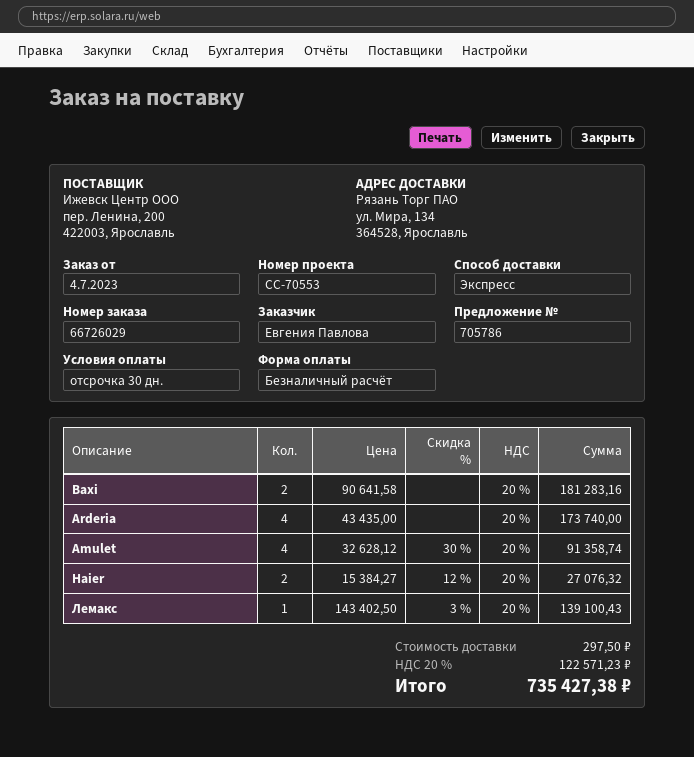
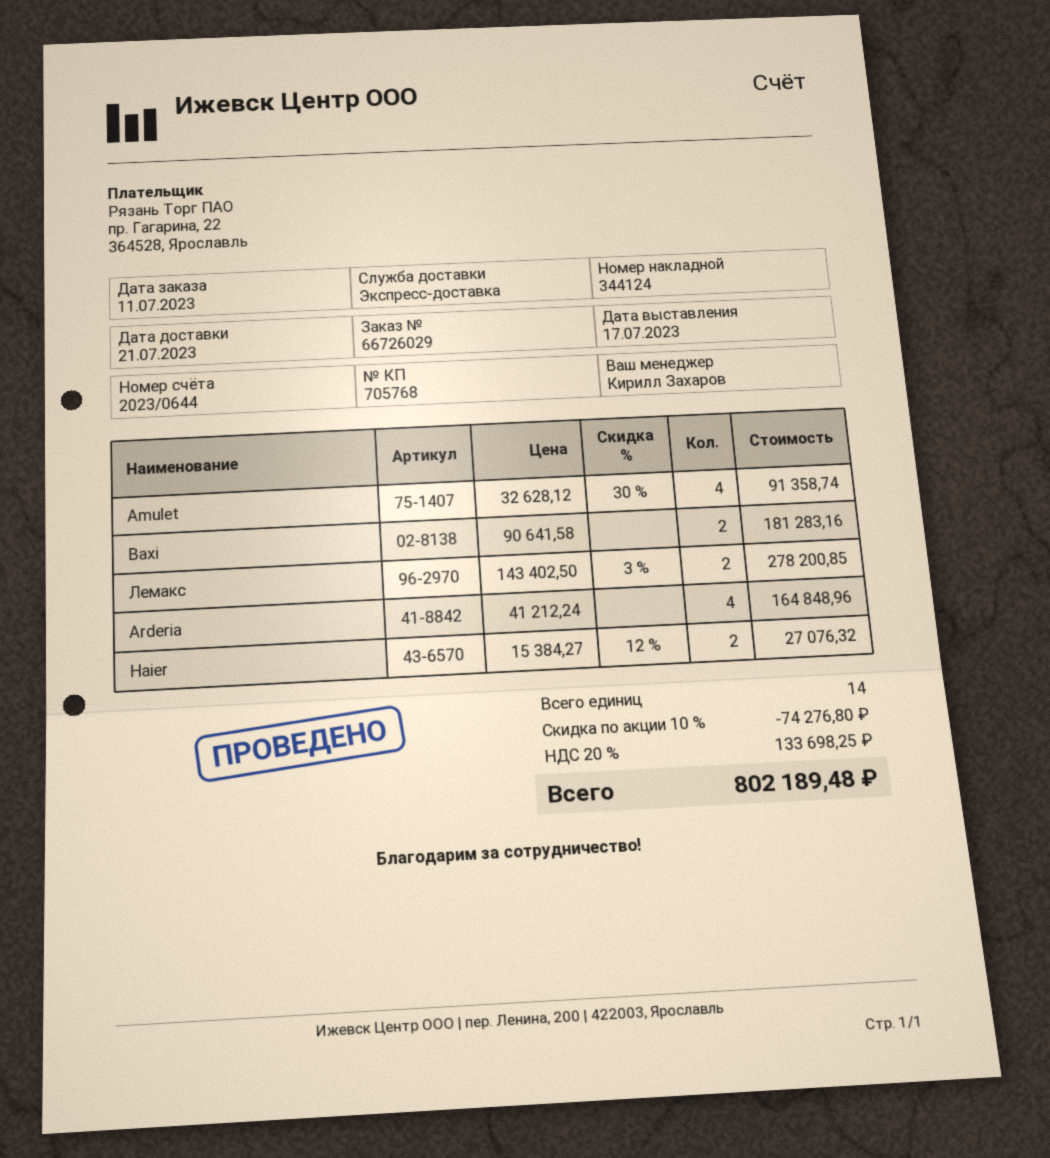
quote number: 705786 -> 705768
order date: 2023-07-04 -> 2023-07-11
Arderia: 4 x 43435.00 = 173740.00 -> 4 x 41212.24 = 164848.96
Лемакс: 1 x 143402.50 - 3% = 139100.43 -> 2 x 143402.50 - 3% = 278200.85
discount: none -> 10% = 74276.80
shipping: 297.50 -> none
tax: 20% = 122571.23 -> 20% = 133698.25
total: 735427.38 -> 802189.48

